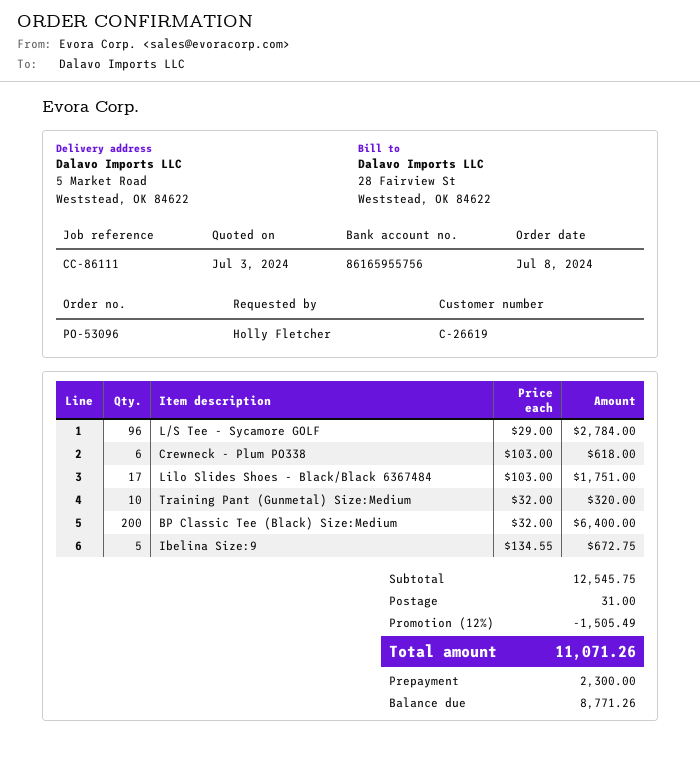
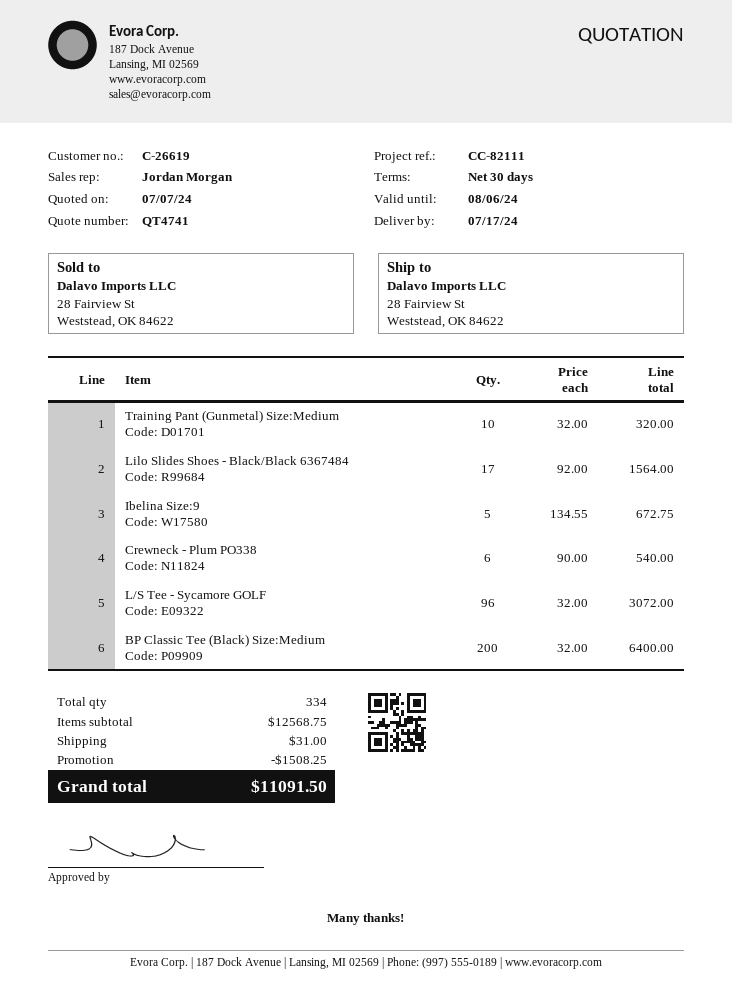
quote date: 2024-07-03 -> 2024-07-07
reference: CC-86111 -> CC-82111
ship to: 5 Market Road, Weststead, OK 84622 -> 28 Fairview St, Weststead, OK 84622
L/S Tee - Sycamore GOLF: 96 x 29.00 = 2784.00 -> 96 x 32.00 = 3072.00
Crewneck - Plum PO338: 6 x 103.00 = 618.00 -> 6 x 90.00 = 540.00
Lilo Slides Shoes - Black/Black 6367484: 17 x 103.00 = 1751.00 -> 17 x 92.00 = 1564.00
subtotal: 12545.75 -> 12568.75
discount: 1505.49 -> 1508.25
total: 11071.26 -> 11091.50

